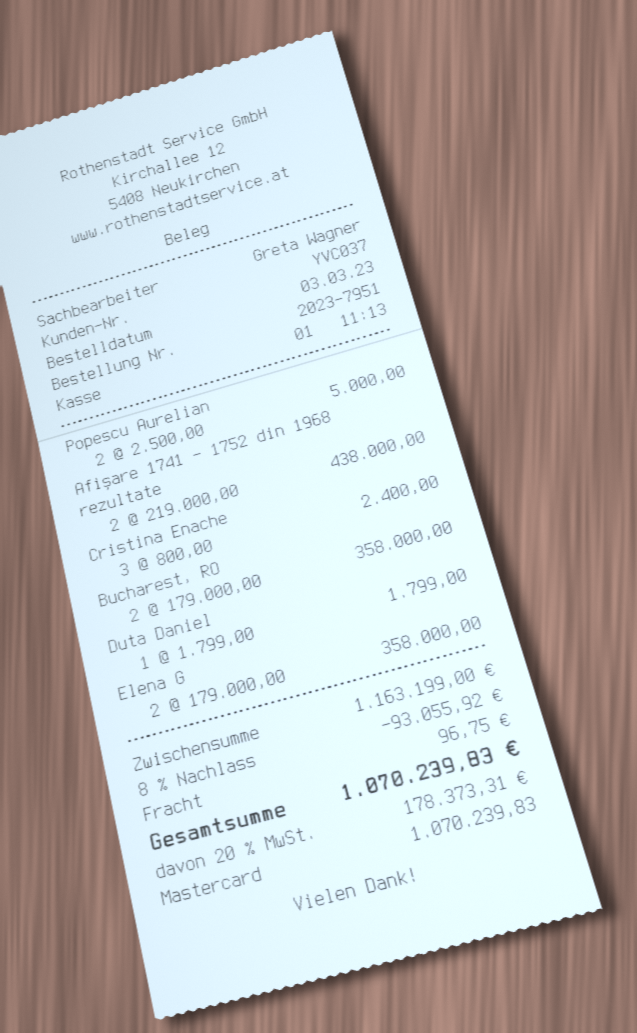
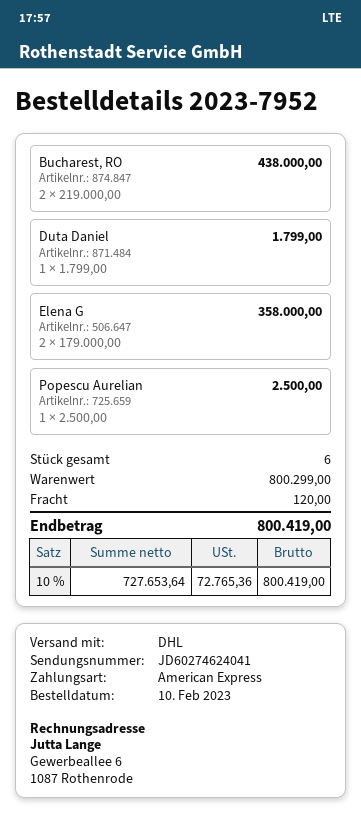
order number: 2023-7951 -> 2023-7952
order date: 2023-03-03 -> 2023-02-10
payment method: Mastercard -> American Express
Popescu Aurelian: 2 x 2500.00 = 5000.00 -> 1 x 2500.00 = 2500.00
Afișare 1741 - 1752 din 1968 rezultate: 2 x 219000.00 = 438000.00 -> none
Cristina Enache: 3 x 800.00 = 2400.00 -> none
Bucharest, RO: 2 x 179000.00 = 358000.00 -> 2 x 219000.00 = 438000.00
subtotal: 1163199.00 -> 800299.00
discount: 8% = 93055.92 -> none
shipping: 96.75 -> 120.00
tax: 20% = 178373.31 -> 10% = 72765.36
total: 1070239.83 -> 800419.00

